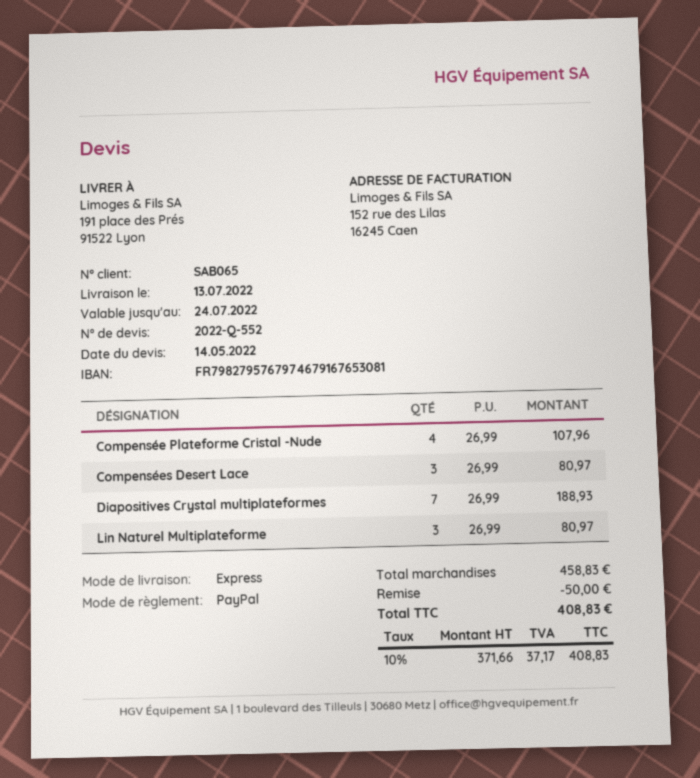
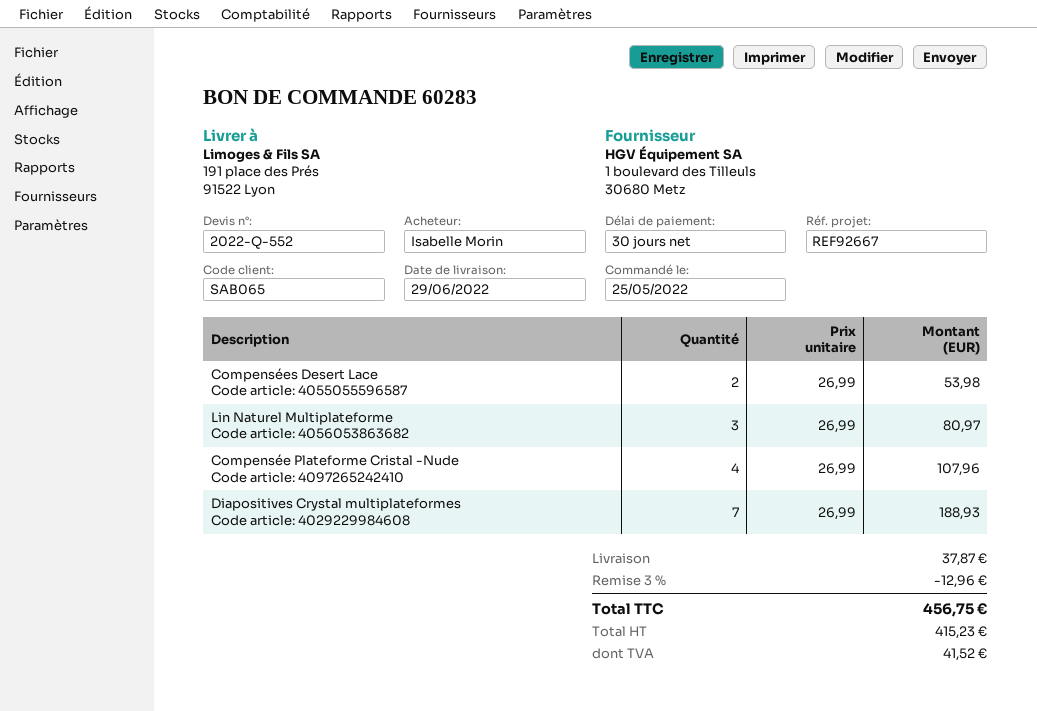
delivery date: 2022-07-13 -> 2022-06-29
Compensées Desert Lace: 3 x 26.99 = 80.97 -> 2 x 26.99 = 53.98
discount: 50.00 -> 12.96
shipping: none -> 37.87
net: 371.66 -> 415.23
tax: 37.17 -> 41.52
total: 408.83 -> 456.75

